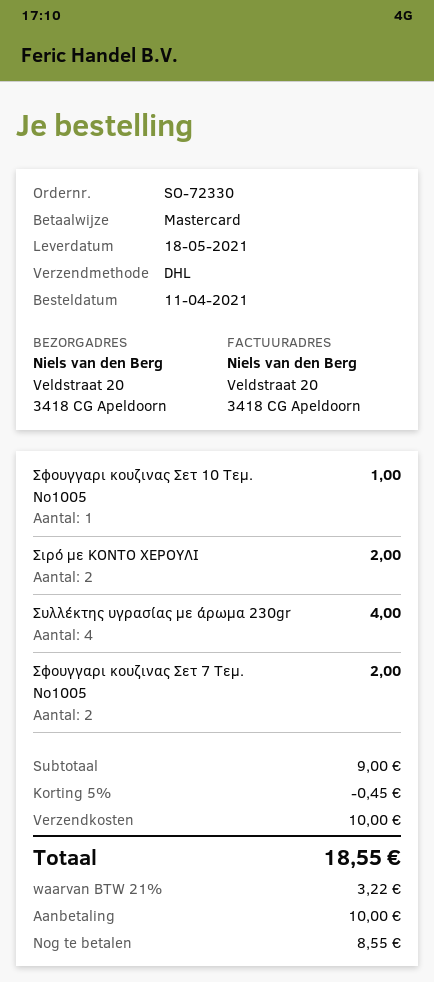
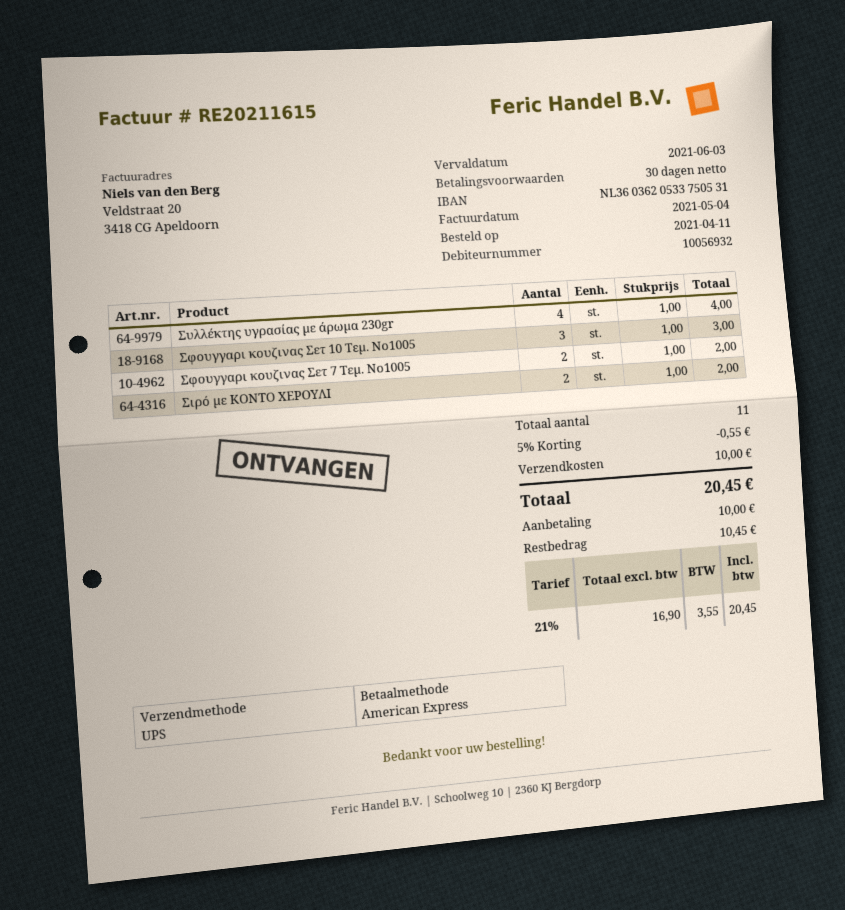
payment method: Mastercard -> American Express
shipping method: DHL -> UPS
Σφουγγαρι κουζινας Σετ 10 Τεμ. Νο1005: 1 for 1.00 -> 3 for 3.00
discount: 5% = 0.45 -> 5% = 0.55
tax: 21% = 3.22 -> 21% = 3.55
total: 18.55 -> 20.45
balance: 8.55 -> 10.45

